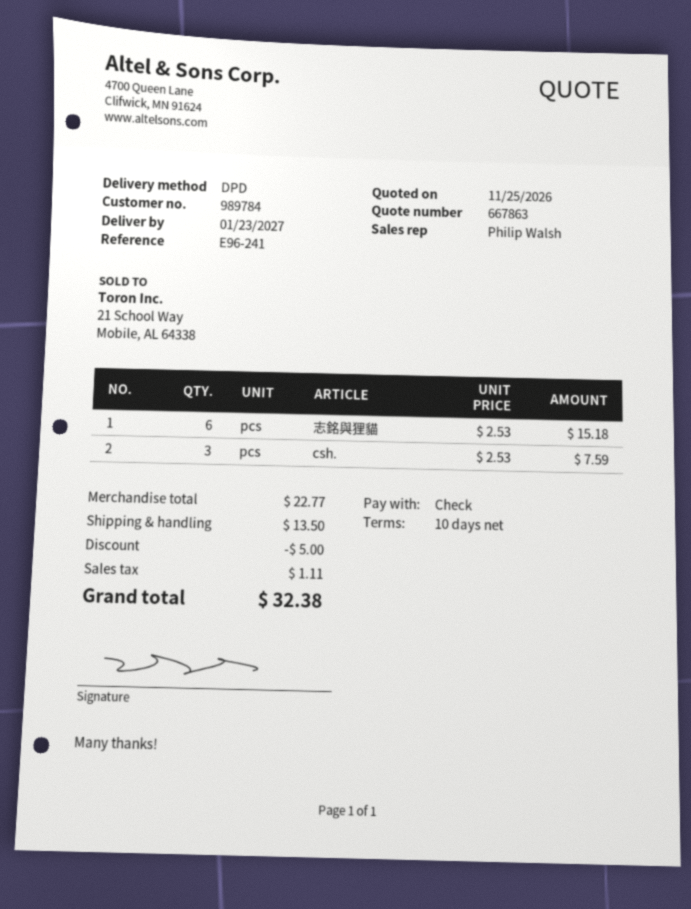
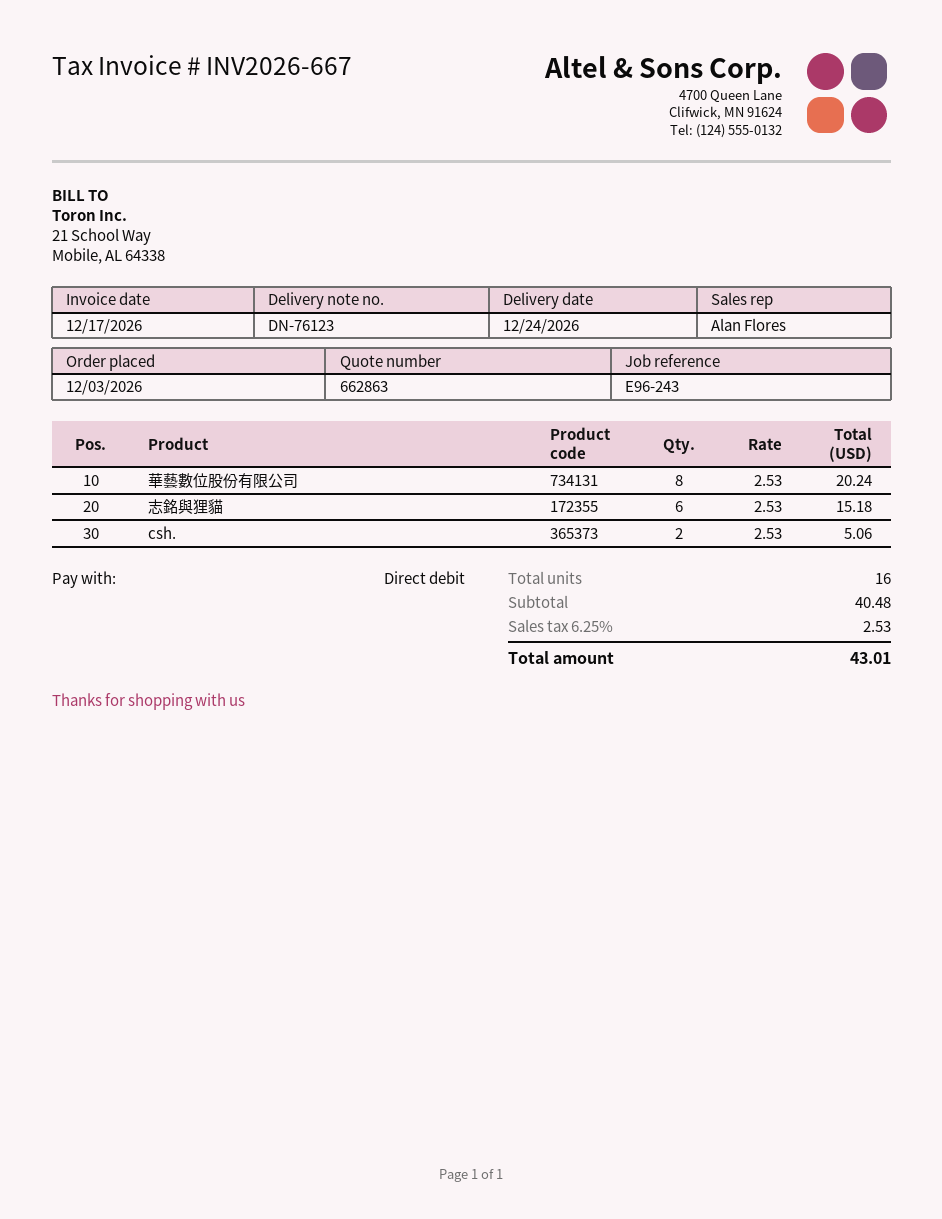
quote number: 667863 -> 662863
delivery date: 2027-01-23 -> 2026-12-24
reference: E96-241 -> E96-243
sales rep: Philip Walsh -> Alan Flores
payment method: cheque -> direct debit
csh.: 3 x 2.53 = 7.59 -> 2 x 2.53 = 5.06
華藝數位股份有限公司: none -> 8 x 2.53 = 20.24
subtotal: 22.77 -> 40.48
discount: 5.00 -> none
shipping: 13.50 -> none
tax: 1.11 -> 2.53
total: 32.38 -> 43.01

